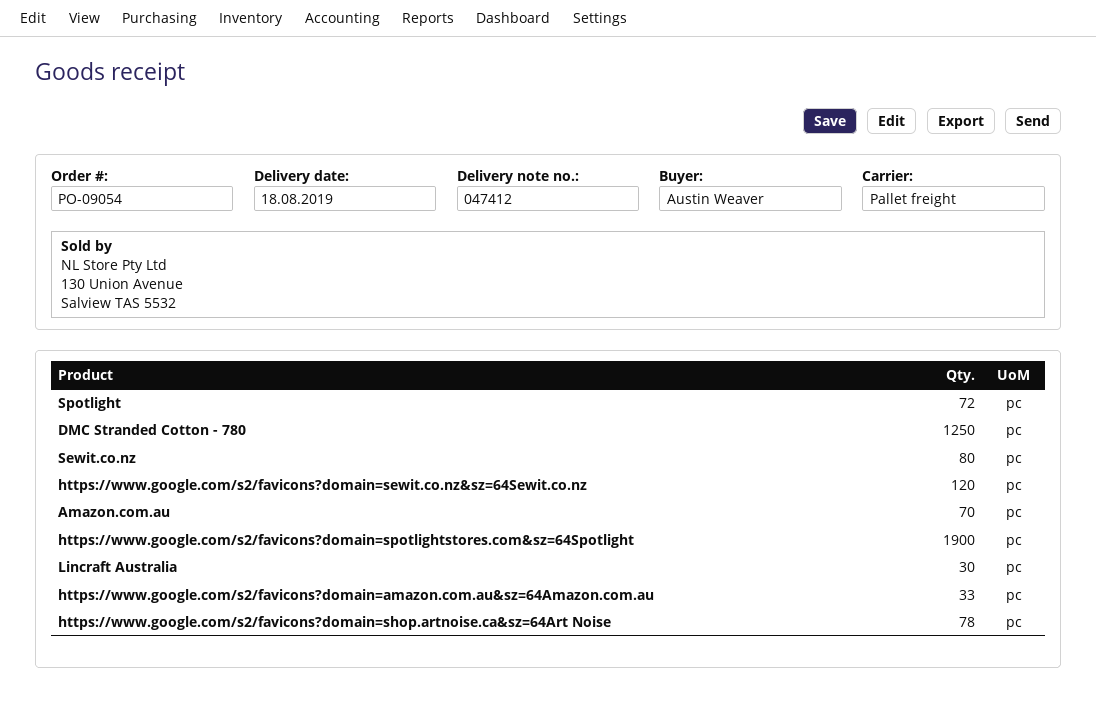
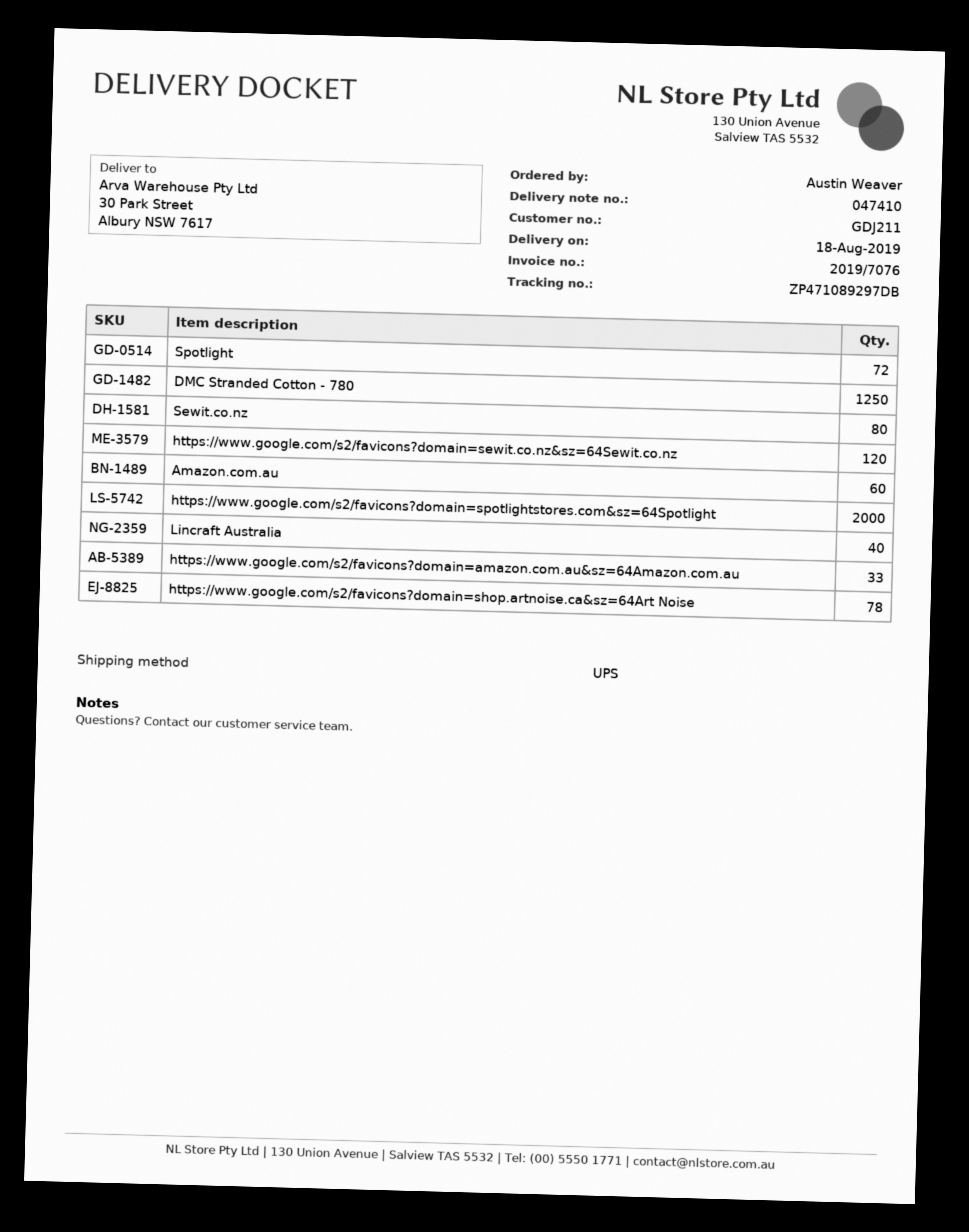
delivery note number: 047412 -> 047410
shipping method: pallet freight -> UPS
Amazon.com.au: 70 -> 60
https://www.google.com/s2/favicons?domain=spotlightstores.com&sz=64Spotlight: 1900 -> 2000
Lincraft Australia: 30 -> 40

